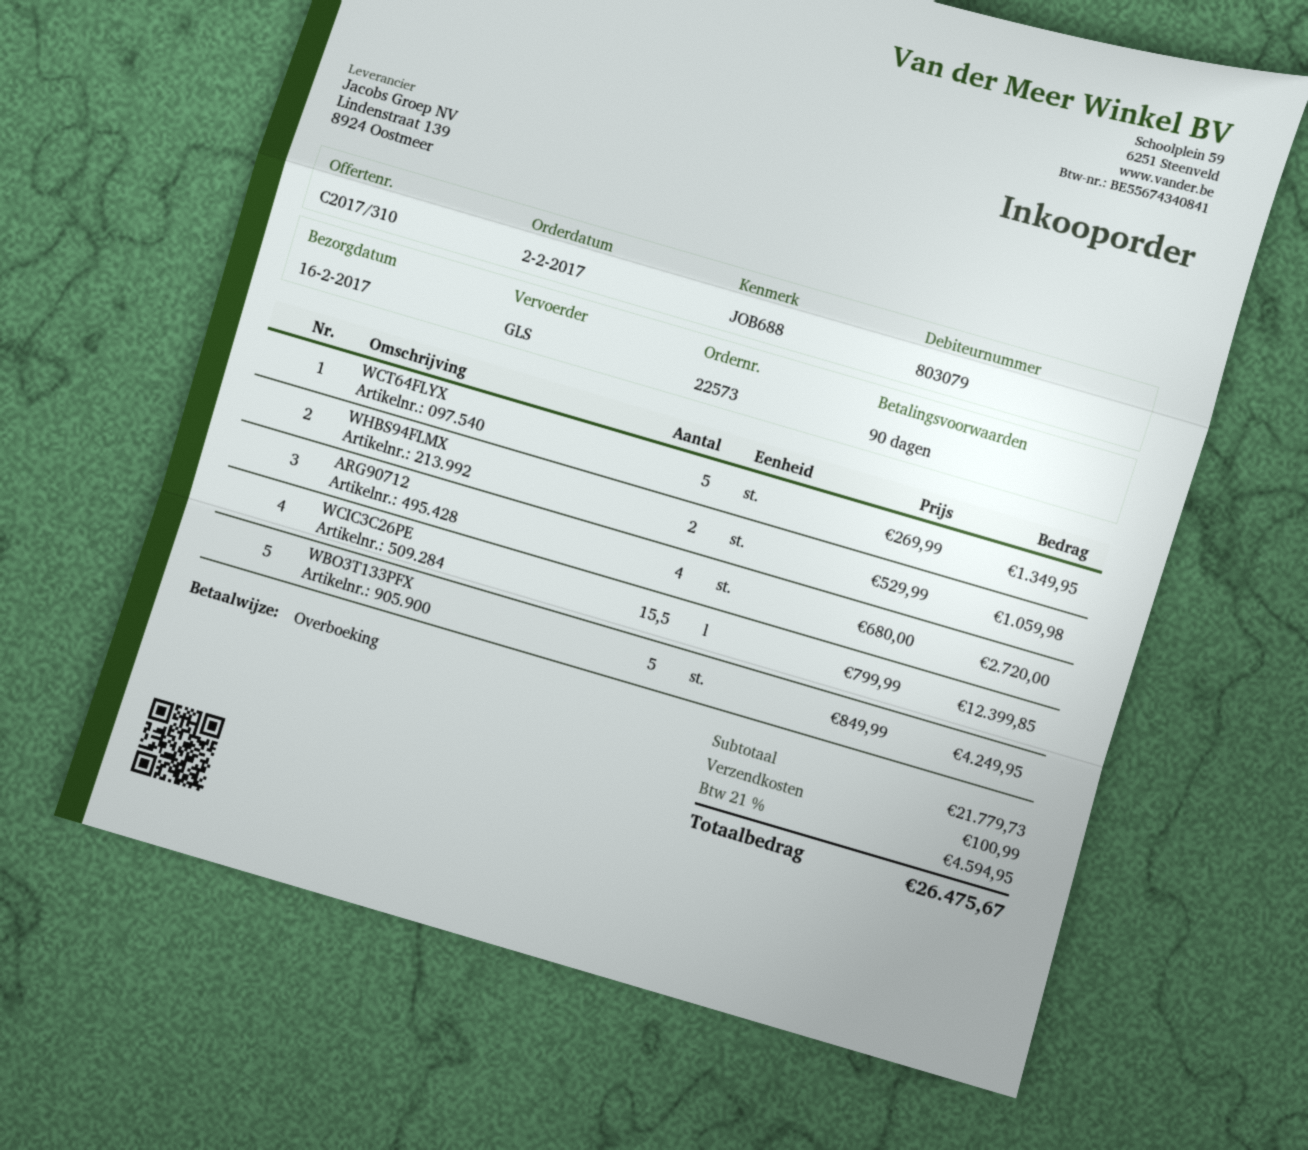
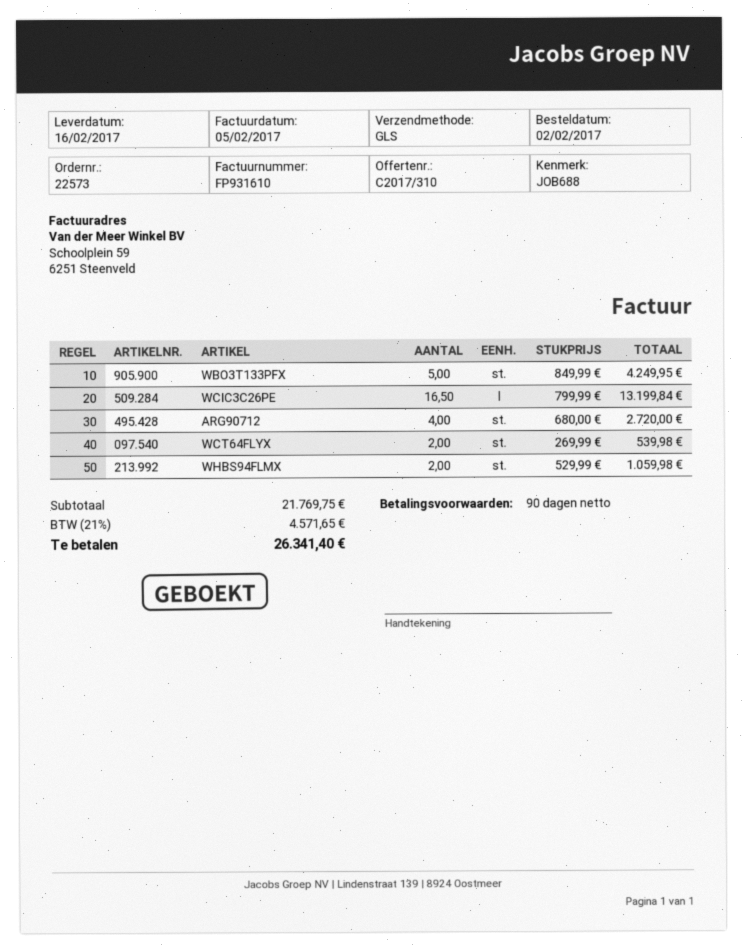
WCT64FLYX: 5 x 269.99 = 1349.95 -> 2 x 269.99 = 539.98
WCIC3C26PE: 15.5 x 799.99 = 12399.85 -> 16.5 x 799.99 = 13199.84
subtotal: 21779.73 -> 21769.75
shipping: 100.99 -> none
tax: 21% = 4594.95 -> 21% = 4571.65
total: 26475.67 -> 26341.40

